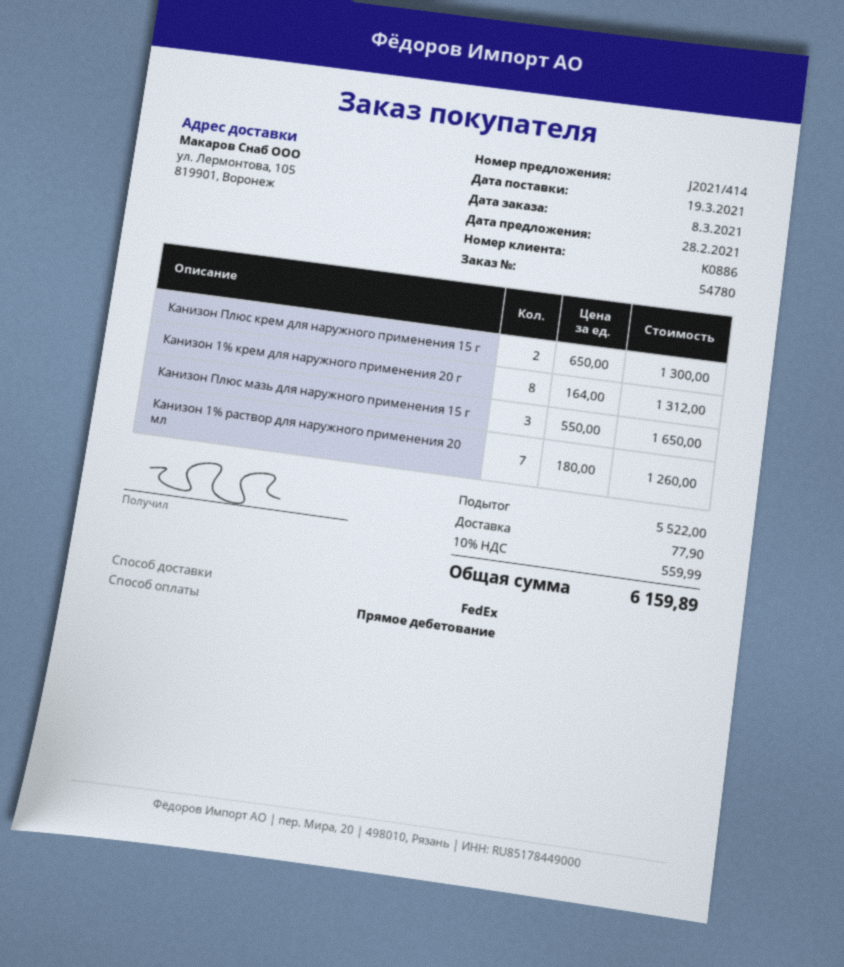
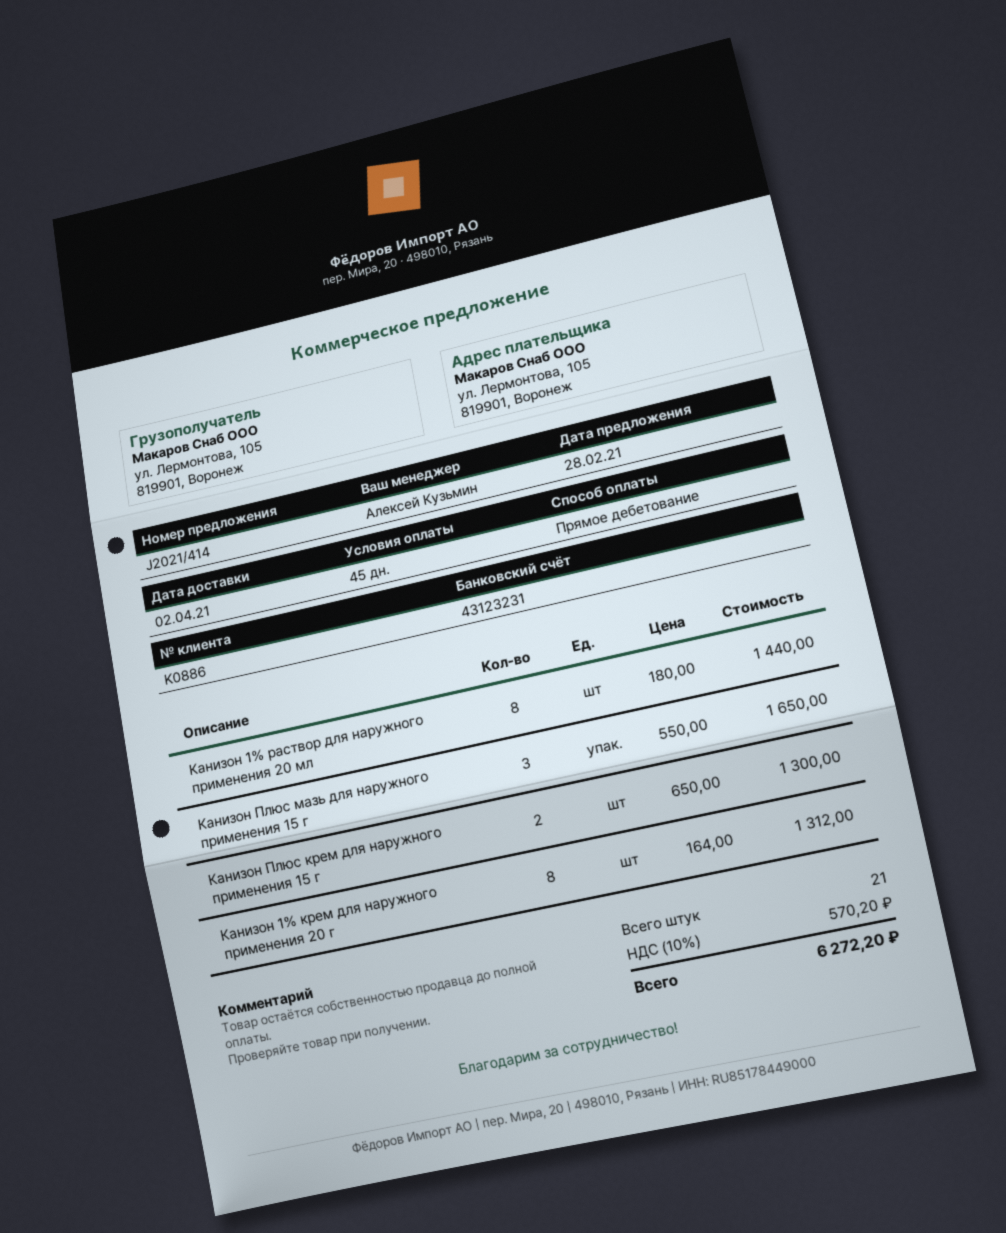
delivery date: 2021-03-19 -> 2021-04-02
Канизон 1% раствор для наружного применения 20 мл: 7 x 180.00 = 1260.00 -> 8 x 180.00 = 1440.00
shipping: 77.90 -> none
tax: 10% = 559.99 -> 10% = 570.20
total: 6159.89 -> 6272.20

